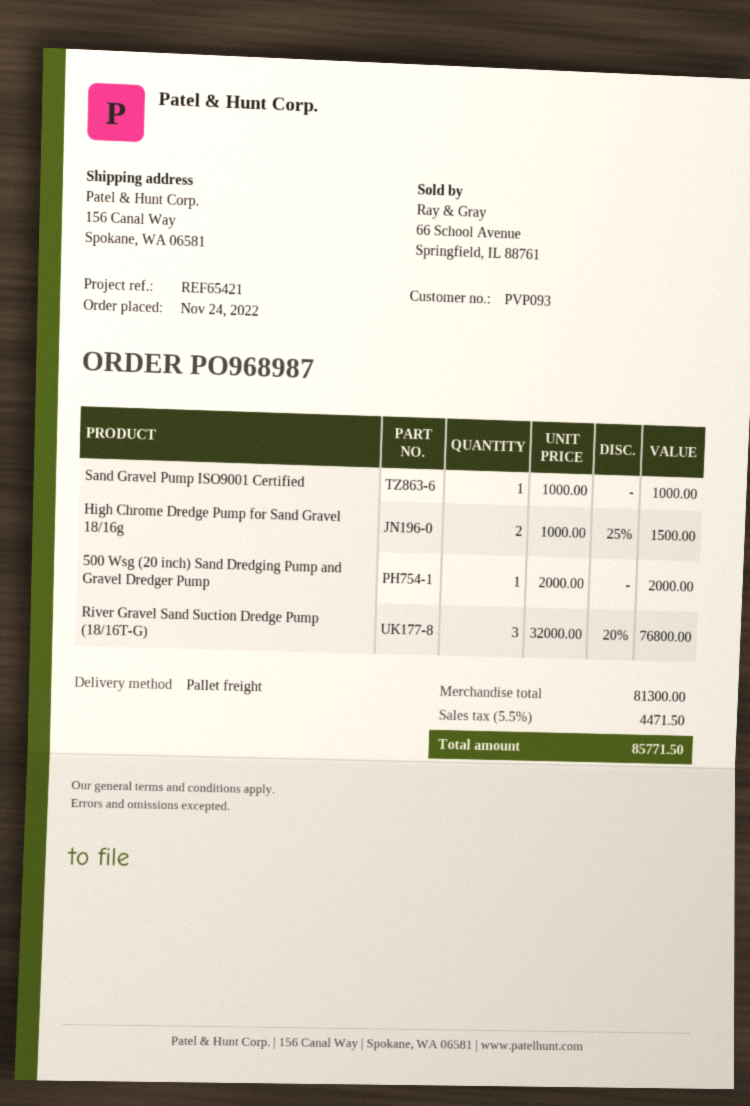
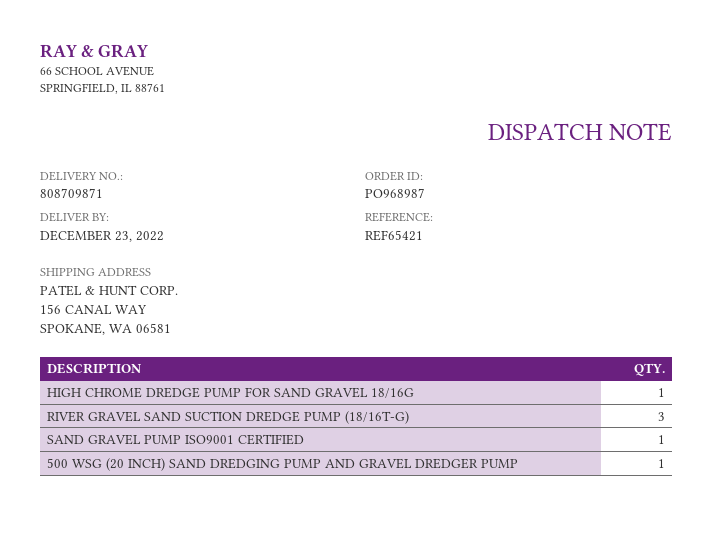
High Chrome Dredge Pump for Sand Gravel 18/16g: 2 -> 1

